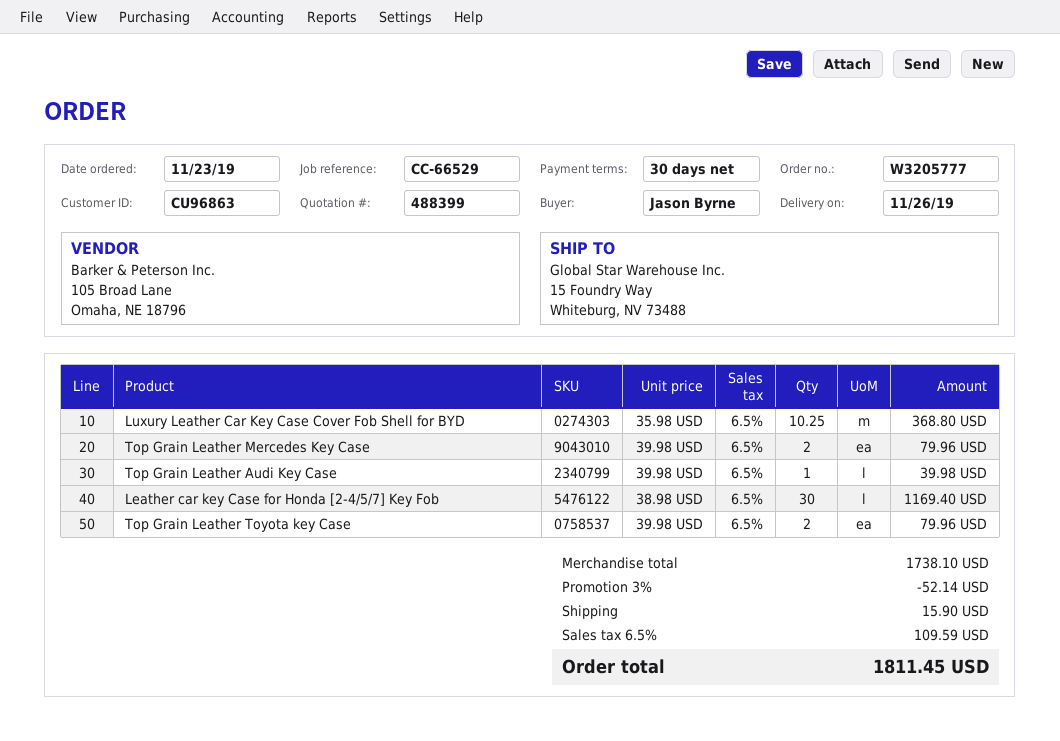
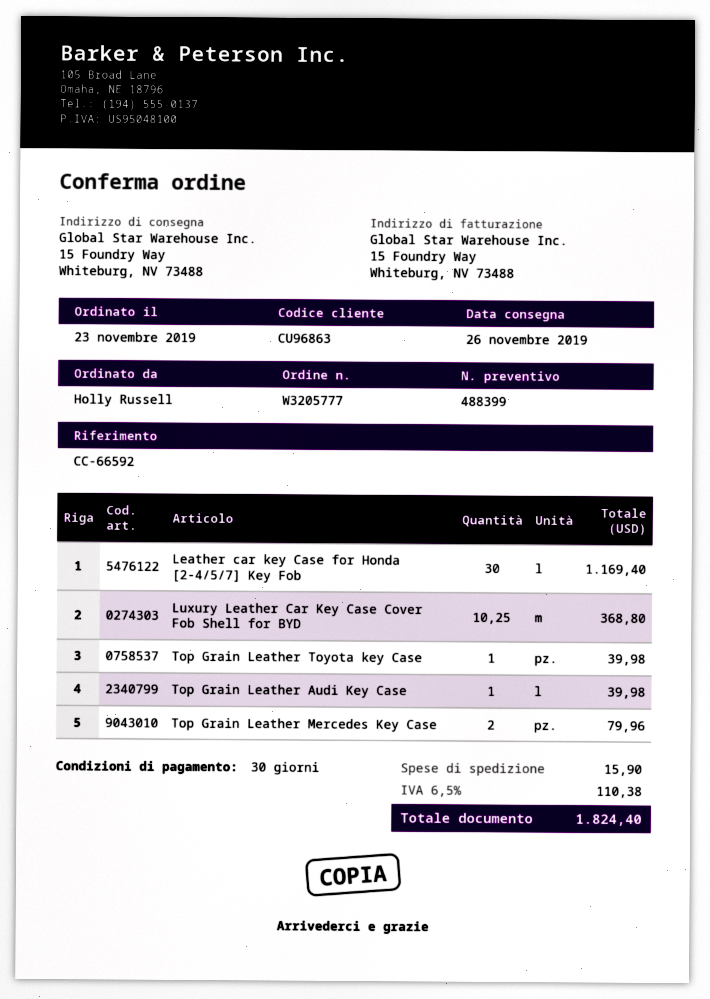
reference: CC-66529 -> CC-66592
ordered by: Jason Byrne -> Holly Russell
Top Grain Leather Toyota key Case: 2 for 79.96 -> 1 for 39.98
discount: 3% = 52.14 -> none
tax: 6.5% = 109.59 -> 6.5% = 110.38
total: 1811.45 -> 1824.40

